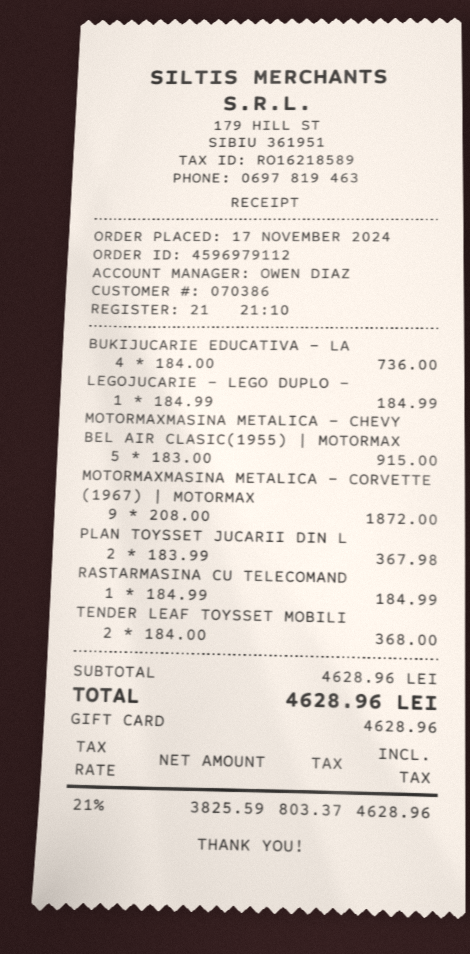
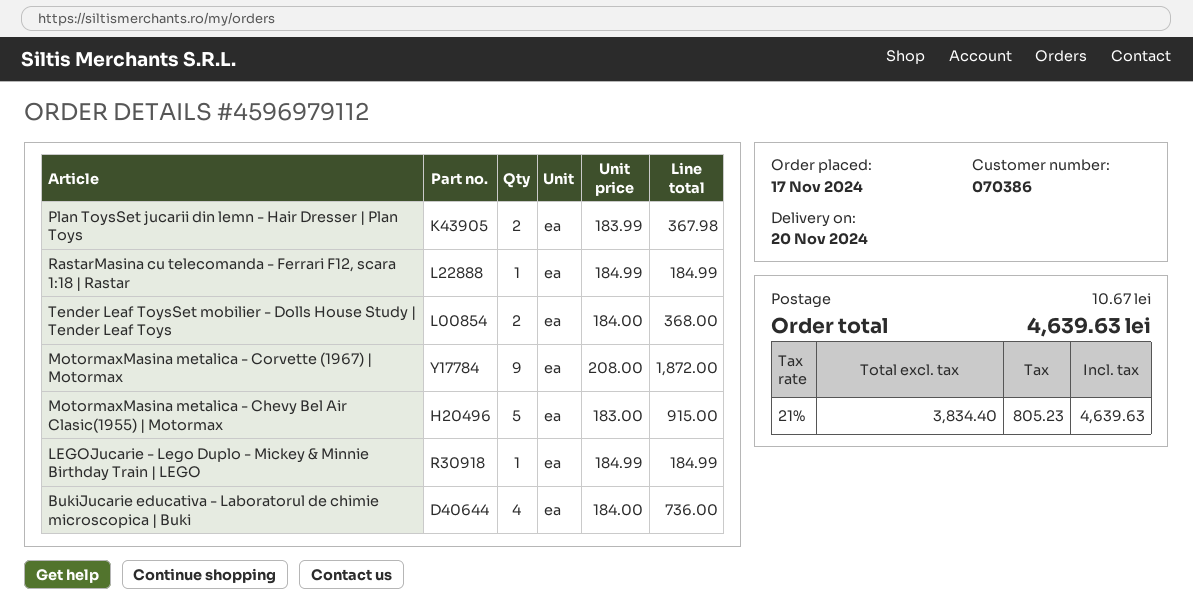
shipping: none -> 10.67
net: 3825.59 -> 3834.40
tax: 21% = 803.37 -> 21% = 805.23
total: 4628.96 -> 4639.63

